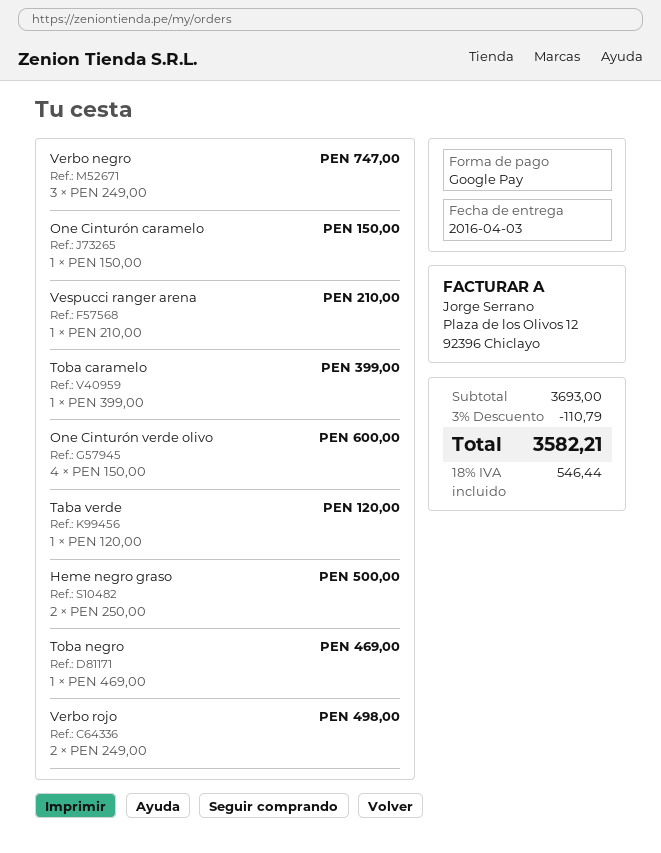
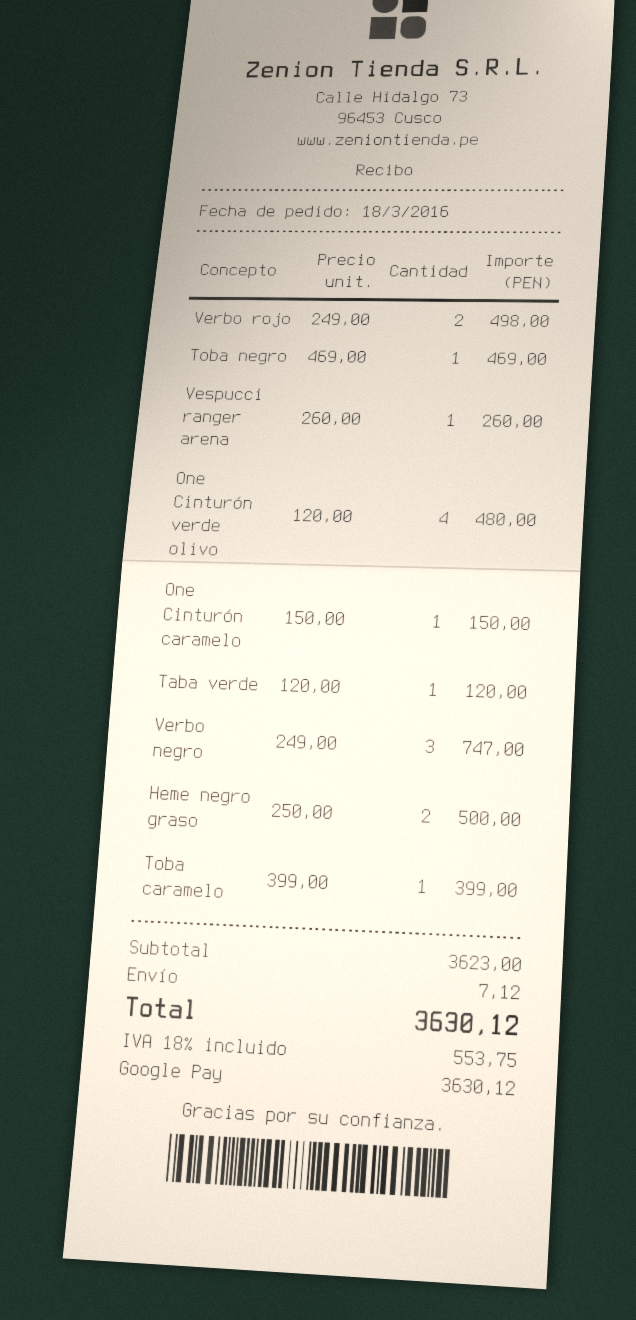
Vespucci ranger arena: 1 x 210.00 = 210.00 -> 1 x 260.00 = 260.00
One Cinturón verde olivo: 4 x 150.00 = 600.00 -> 4 x 120.00 = 480.00
subtotal: 3693.00 -> 3623.00
discount: 3% = 110.79 -> none
shipping: none -> 7.12
tax: 18% = 546.44 -> 18% = 553.75
total: 3582.21 -> 3630.12

